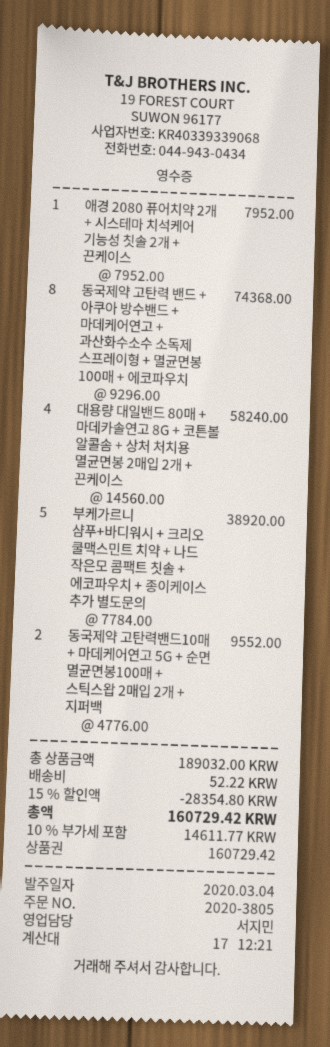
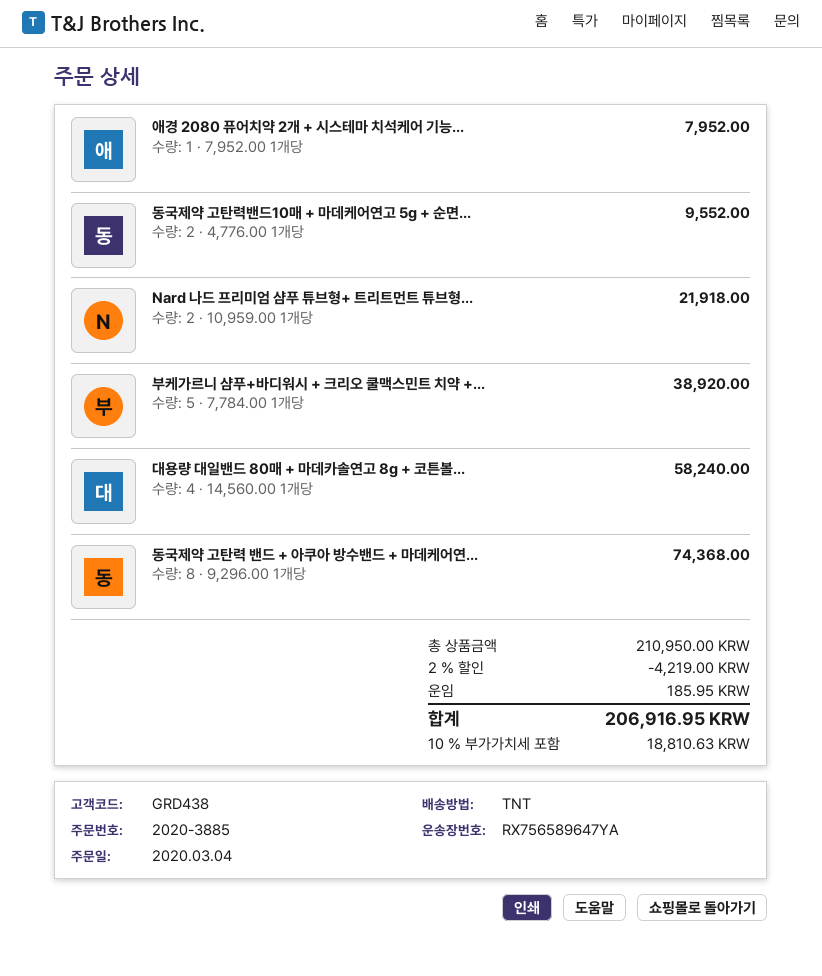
order number: 2020-3805 -> 2020-3885
Nard 나드 프리미엄 샴푸 튜브형+ 트리트먼트 튜브형...: none -> 2 x 10959.00 = 21918.00
subtotal: 189032.00 -> 210950.00
discount: 15% = 28354.80 -> 2% = 4219.00
shipping: 52.22 -> 185.95
tax: 10% = 14611.77 -> 10% = 18810.63
total: 160729.42 -> 206916.95

